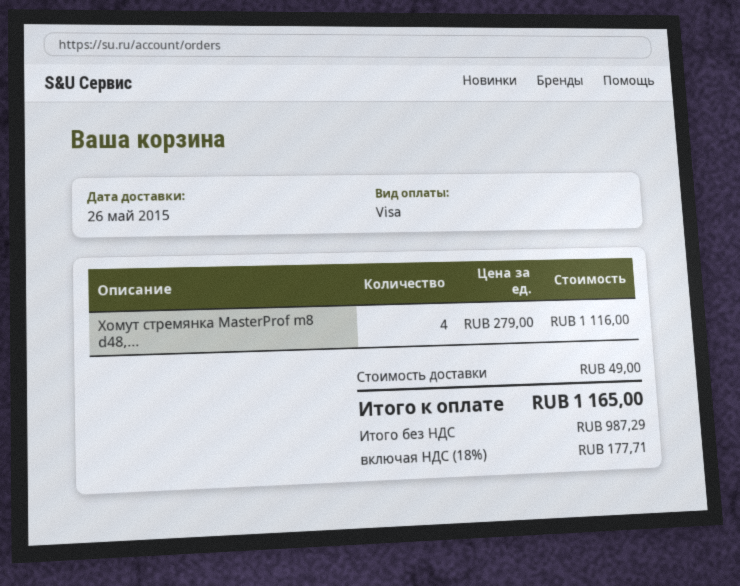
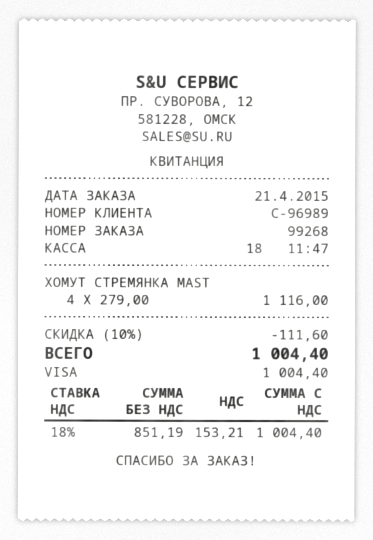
discount: none -> 10% = 111.60
shipping: 49.00 -> none
net: 987.29 -> 851.19
tax: 18% = 177.71 -> 18% = 153.21
total: 1165.00 -> 1004.40

